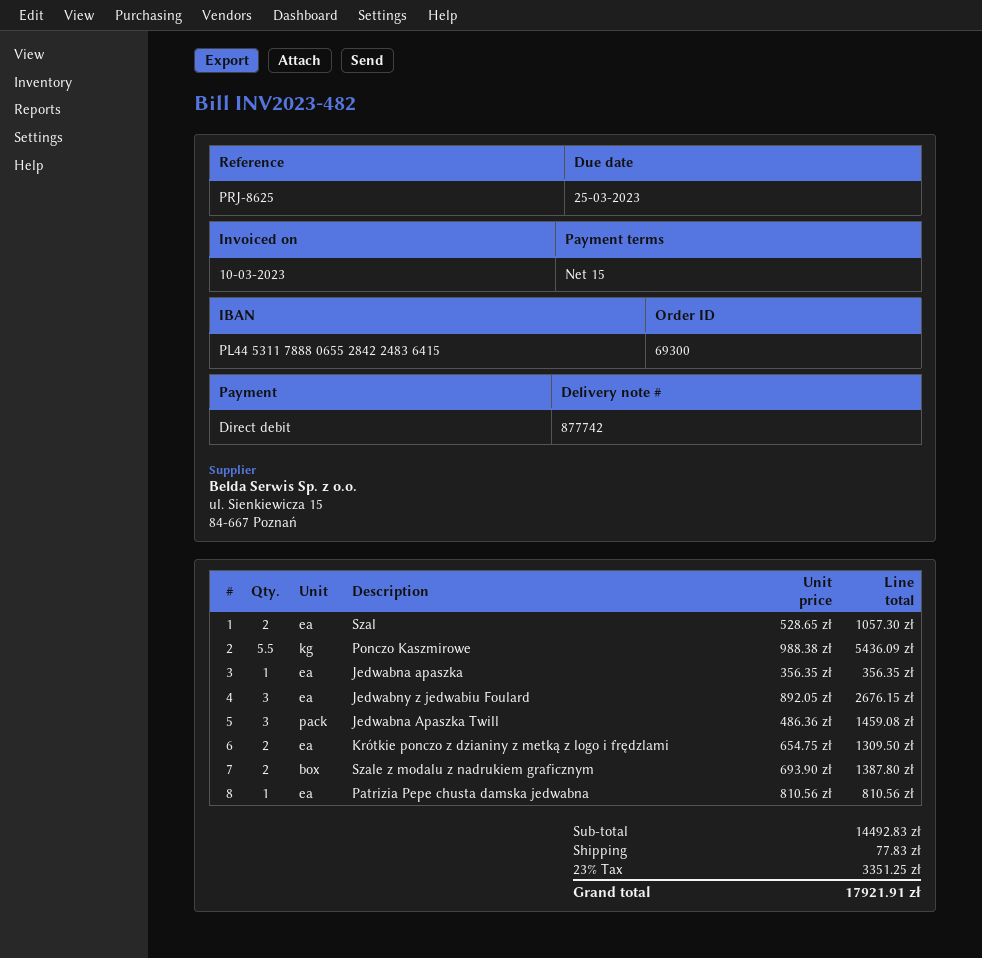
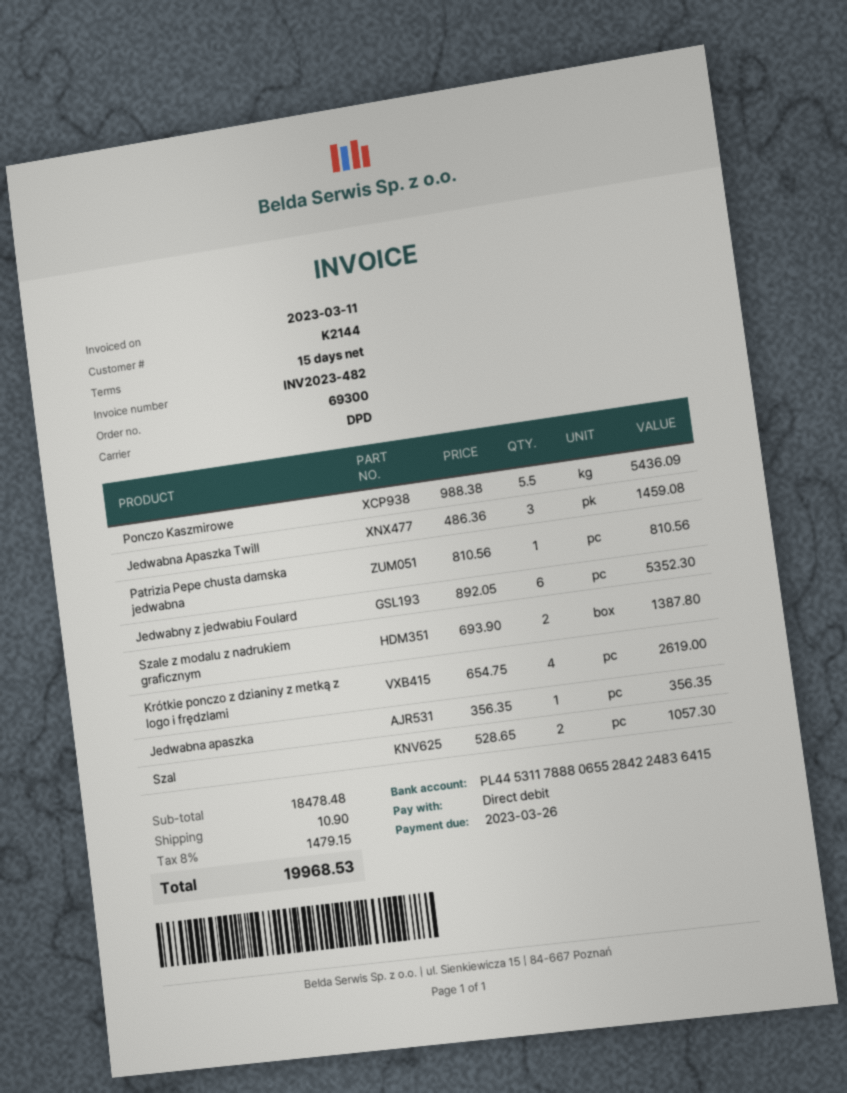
invoice date: 2023-03-10 -> 2023-03-11
due date: 2023-03-25 -> 2023-03-26
Jedwabny z jedwabiu Foulard: 3 x 892.05 = 2676.15 -> 6 x 892.05 = 5352.30
Krótkie ponczo z dzianiny z metką z logo i frędzlami: 2 x 654.75 = 1309.50 -> 4 x 654.75 = 2619.00
subtotal: 14492.83 -> 18478.48
shipping: 77.83 -> 10.90
tax: 23% = 3351.25 -> 8% = 1479.15
total: 17921.91 -> 19968.53

